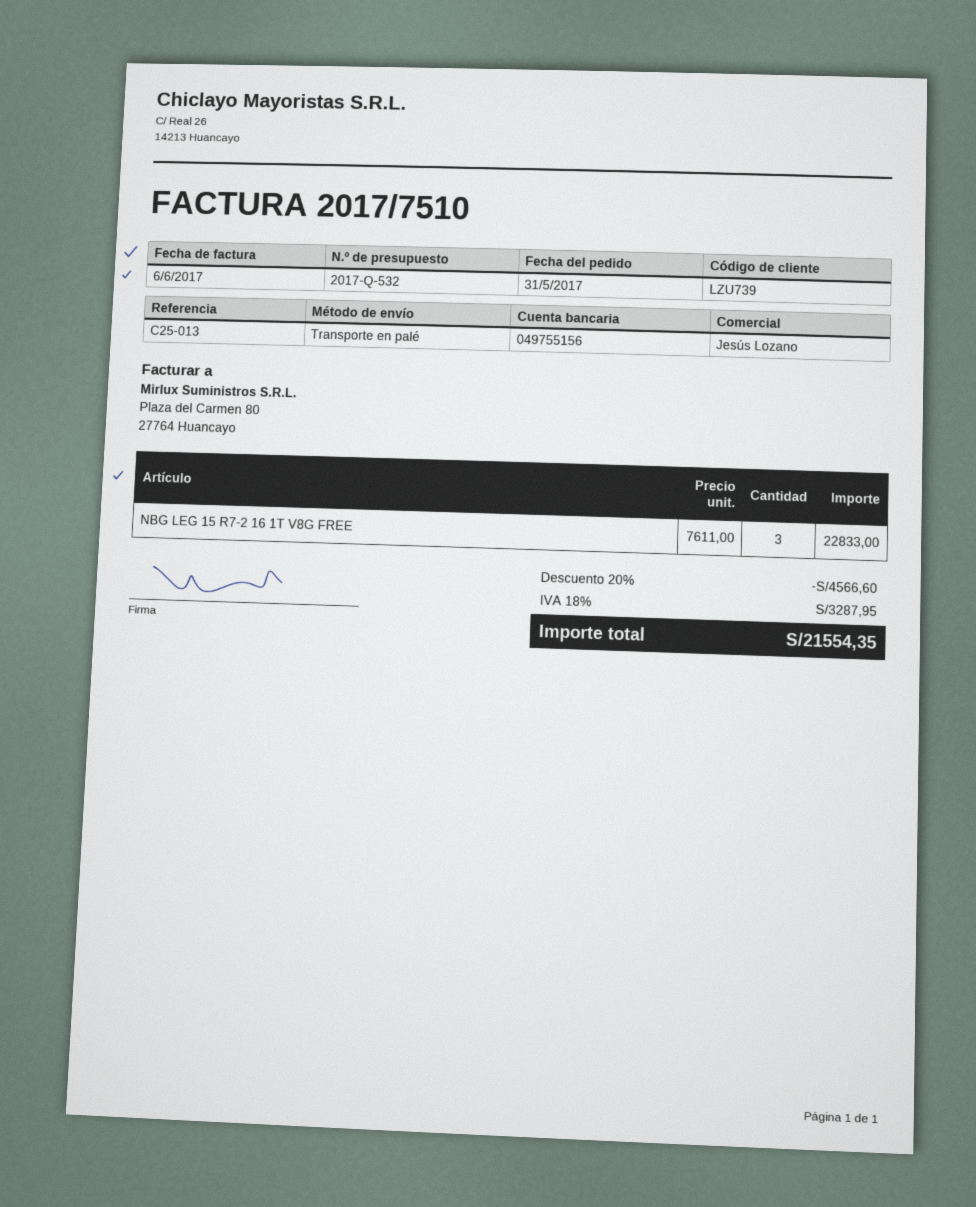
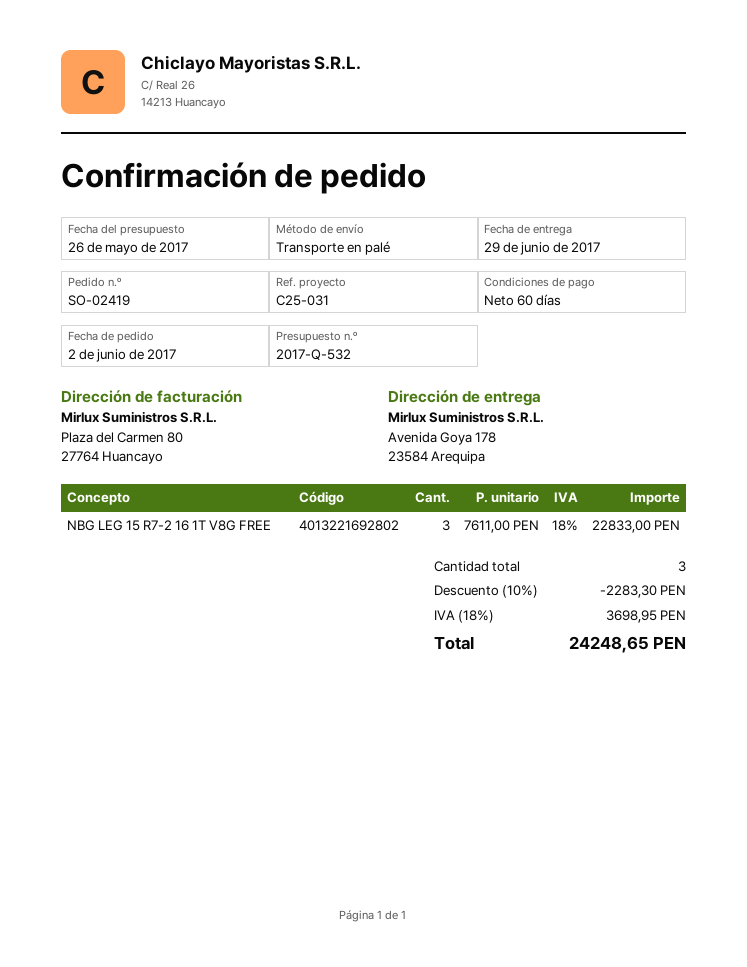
order date: 2017-05-31 -> 2017-06-02
reference: C25-013 -> C25-031
discount: 20% = 4566.60 -> 10% = 2283.30
tax: 18% = 3287.95 -> 18% = 3698.95
total: 21554.35 -> 24248.65

